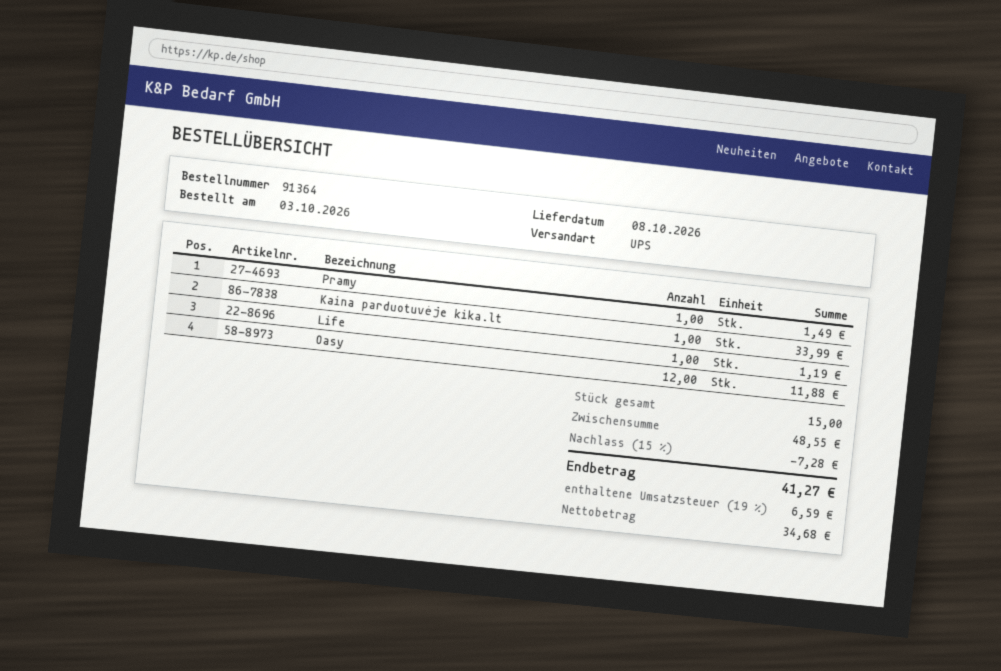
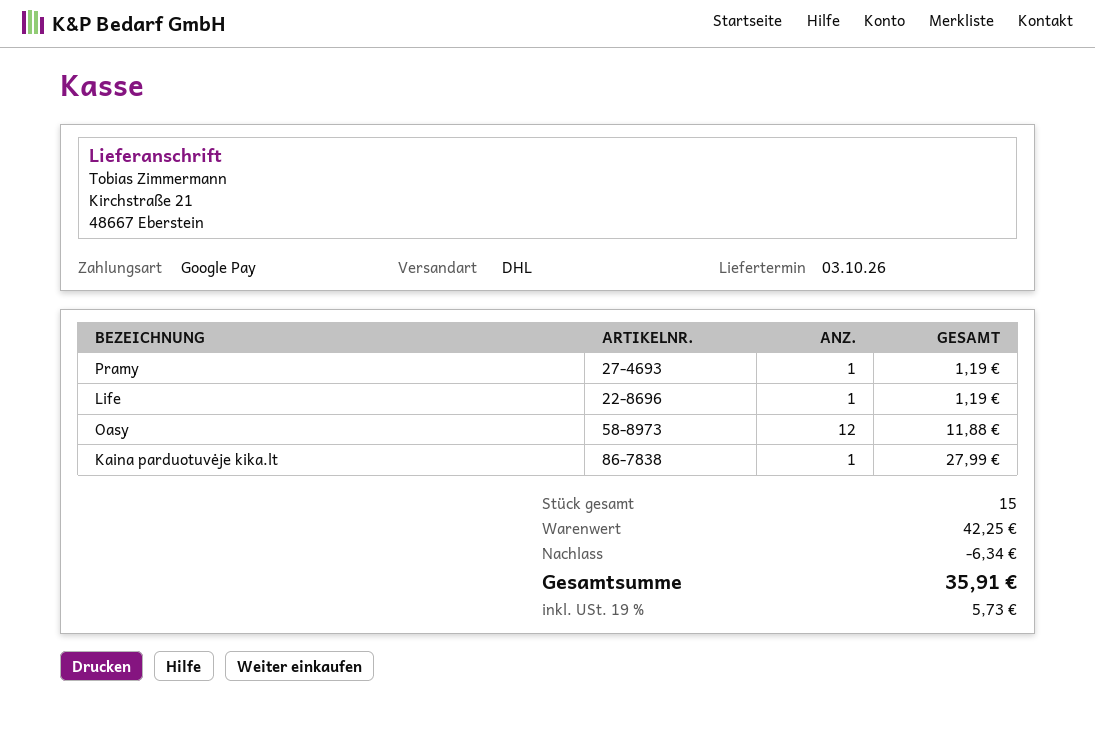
delivery date: 2026-10-08 -> 2026-10-03
shipping method: UPS -> DHL
Pramy: 1 for 1.49 -> 1 for 1.19
Kaina parduotuvėje kika.lt: 1 for 33.99 -> 1 for 27.99
subtotal: 48.55 -> 42.25
discount: 7.28 -> 6.34
tax: 19% = 6.59 -> 19% = 5.73
total: 41.27 -> 35.91

